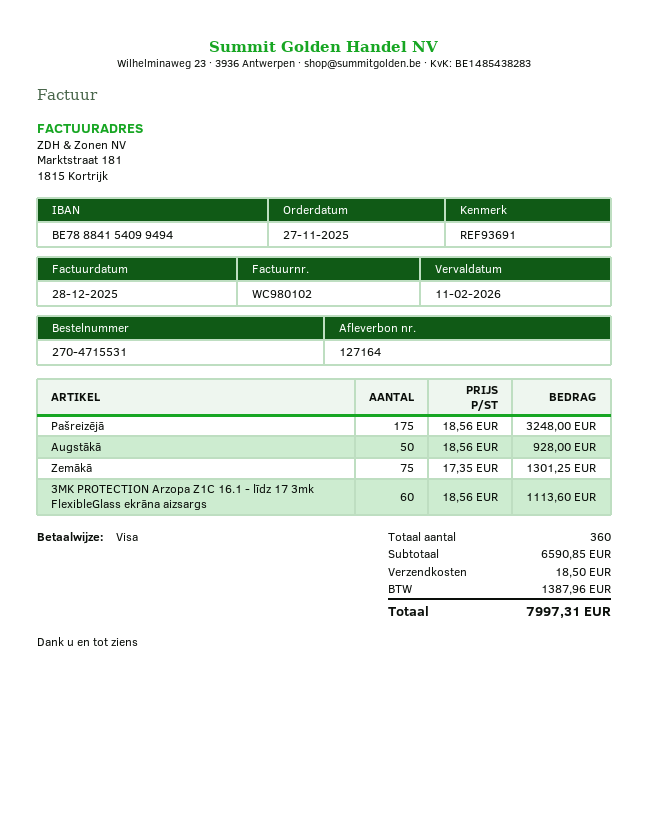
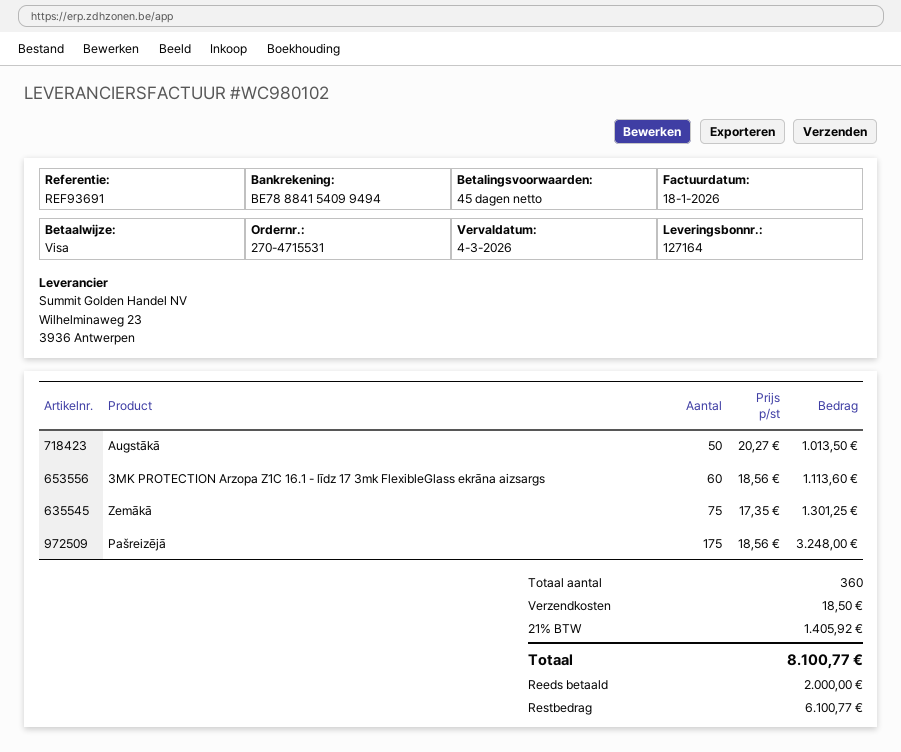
invoice date: 2025-12-28 -> 2026-01-18
due date: 2026-02-11 -> 2026-03-04
Augstākā: 50 x 18.56 = 928.00 -> 50 x 20.27 = 1013.50
tax: 1387.96 -> 1405.92
total: 7997.31 -> 8100.77

